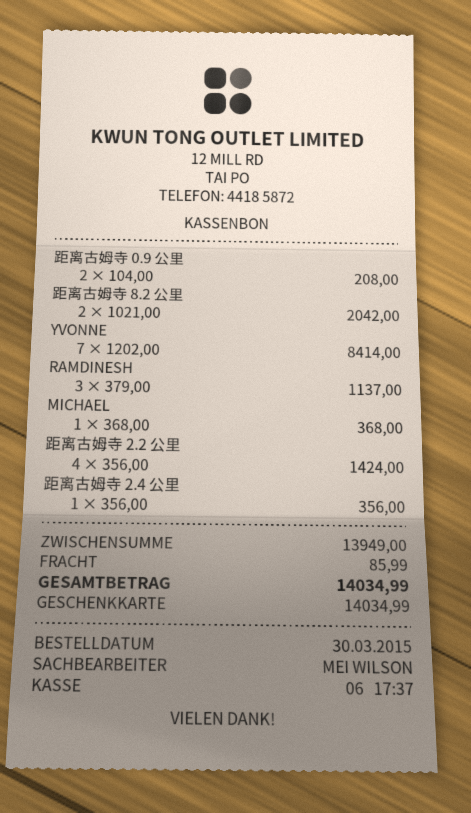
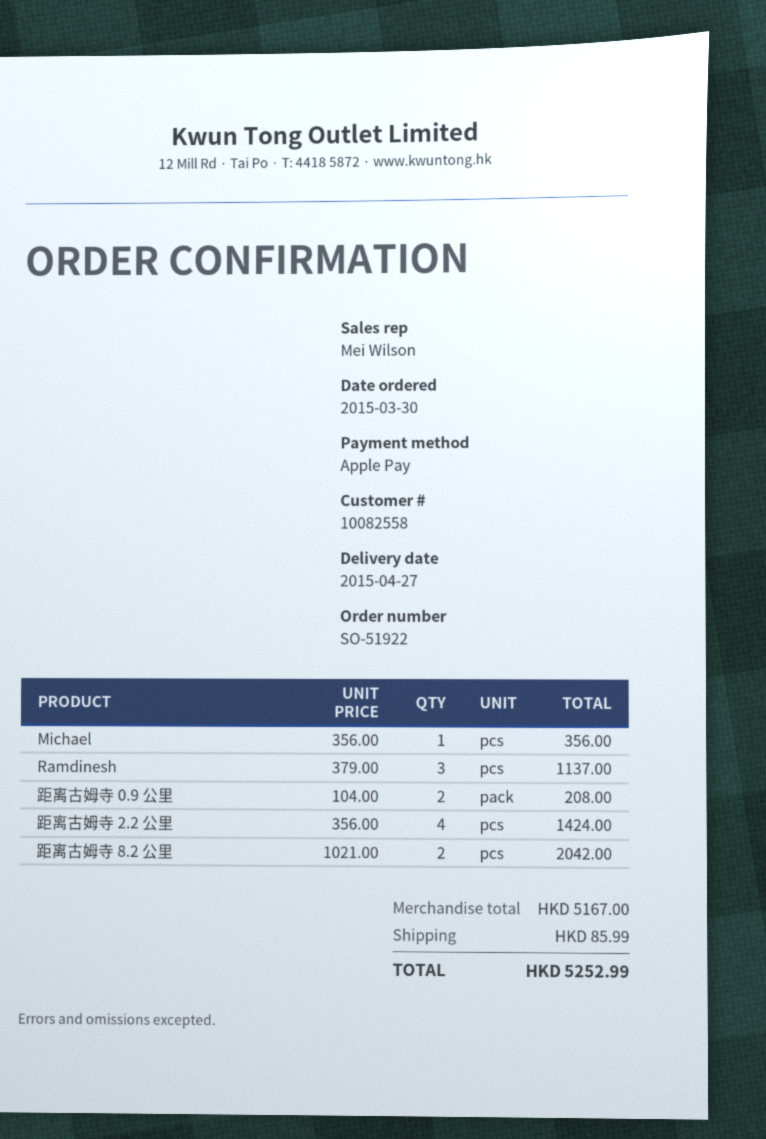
payment method: gift card -> Apple Pay
YVONNE: 7 x 1202.00 = 8414.00 -> none
MICHAEL: 1 x 368.00 = 368.00 -> 1 x 356.00 = 356.00
距离古姆寺 2.4 公里: 1 x 356.00 = 356.00 -> none
subtotal: 13949.00 -> 5167.00
total: 14034.99 -> 5252.99

